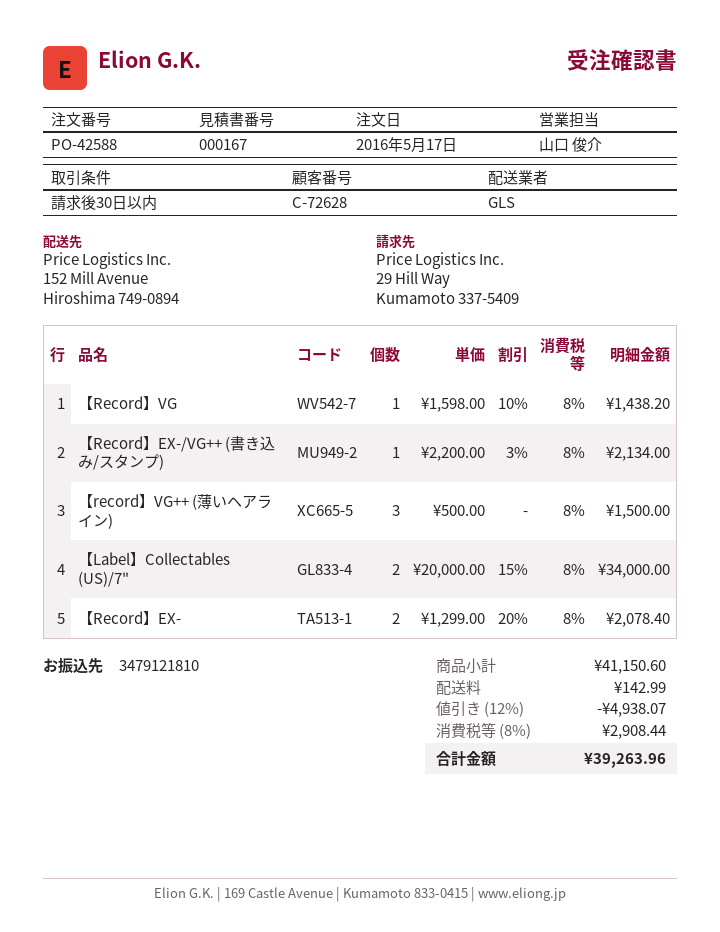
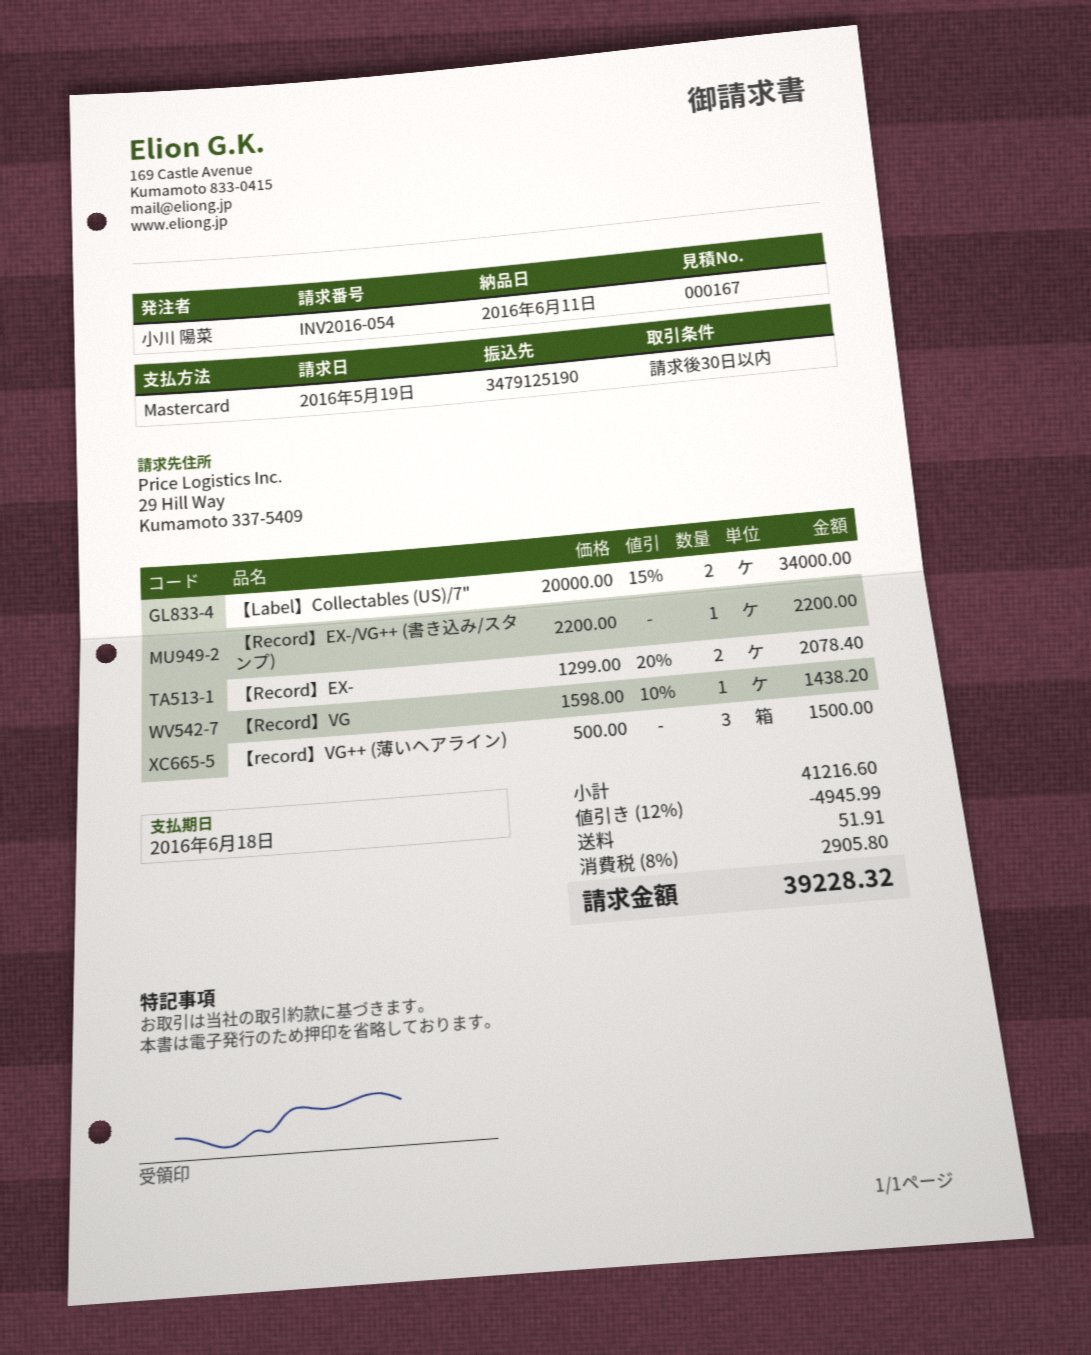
bank account: 3479121810 -> 3479125190
【Record】EX-/VG++ (書き込み/スタンプ): 1 x 2200.00 - 3% = 2134.00 -> 1 x 2200.00 = 2200.00
subtotal: 41150.60 -> 41216.60
discount: 12% = 4938.07 -> 12% = 4945.99
shipping: 142.99 -> 51.91
tax: 8% = 2908.44 -> 8% = 2905.80
total: 39263.96 -> 39228.32

